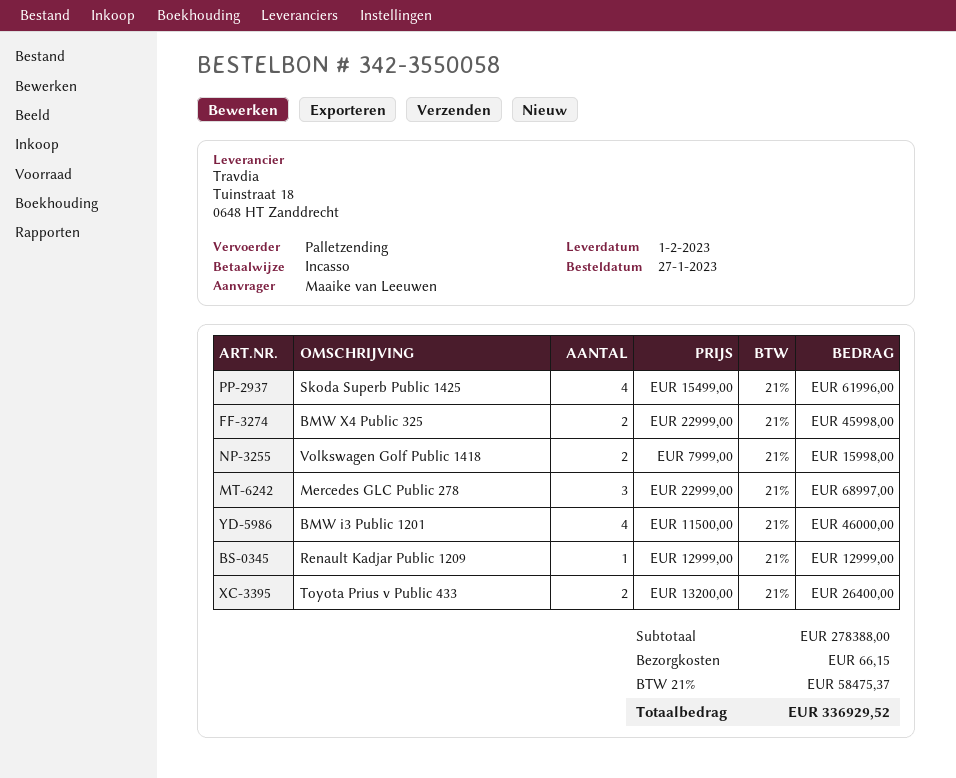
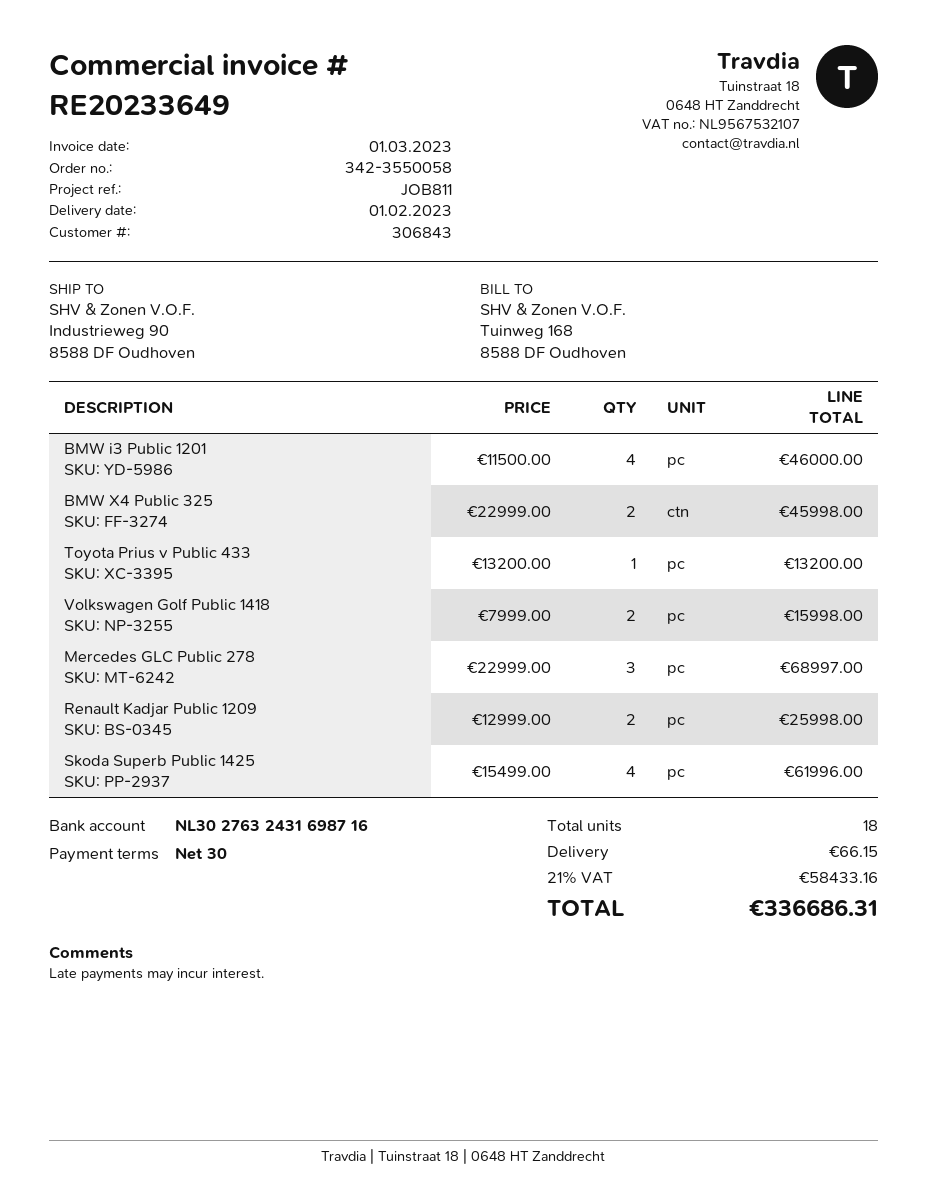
Renault Kadjar Public 1209: 1 x 12999.00 = 12999.00 -> 2 x 12999.00 = 25998.00
Toyota Prius v Public 433: 2 x 13200.00 = 26400.00 -> 1 x 13200.00 = 13200.00
tax: 21% = 58475.37 -> 21% = 58433.16
total: 336929.52 -> 336686.31

